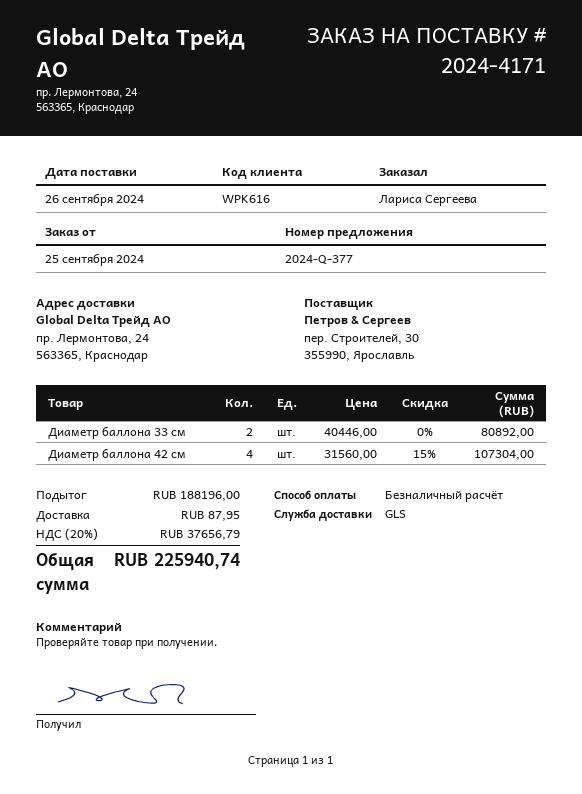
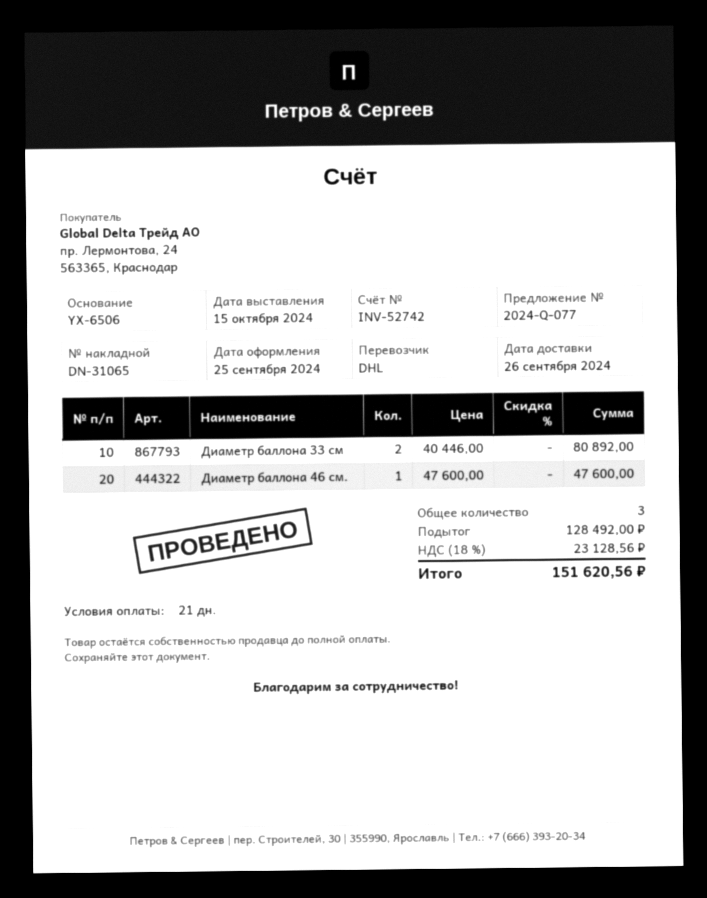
quote number: 2024-Q-377 -> 2024-Q-077
shipping method: GLS -> DHL
Диаметр баллона 42 см: 4 x 31560.00 - 15% = 107304.00 -> none
Диаметр баллона 46 см.: none -> 1 x 47600.00 = 47600.00
subtotal: 188196.00 -> 128492.00
shipping: 87.95 -> none
tax: 20% = 37656.79 -> 18% = 23128.56
total: 225940.74 -> 151620.56

